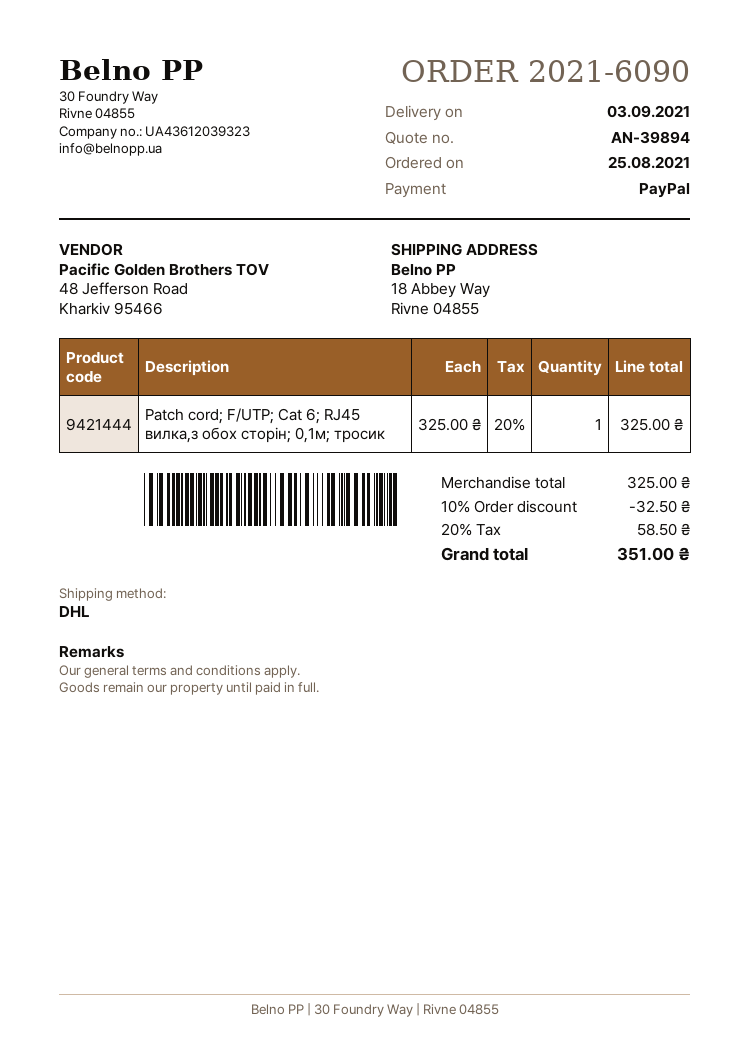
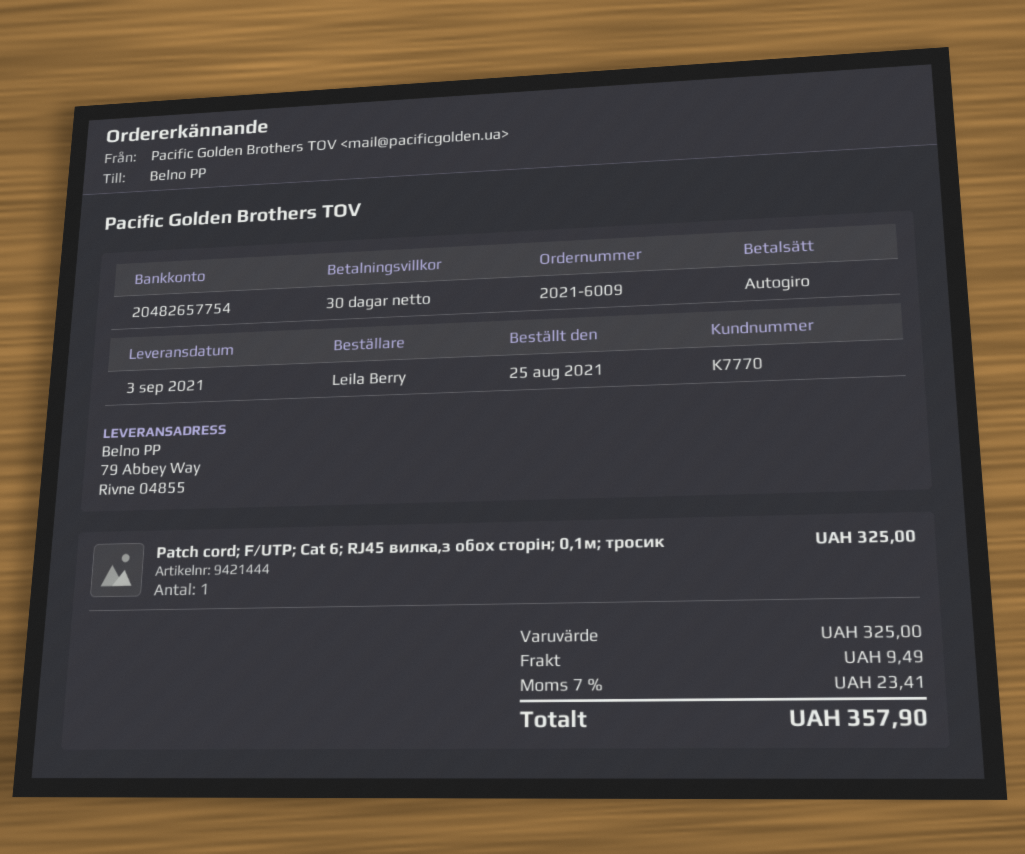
order number: 2021-6090 -> 2021-6009
payment method: PayPal -> direct debit
ship to: 18 Abbey Way, Rivne 04855 -> 79 Abbey Way, Rivne 04855
discount: 10% = 32.50 -> none
shipping: none -> 9.49
tax: 20% = 58.50 -> 7% = 23.41
total: 351.00 -> 357.90

